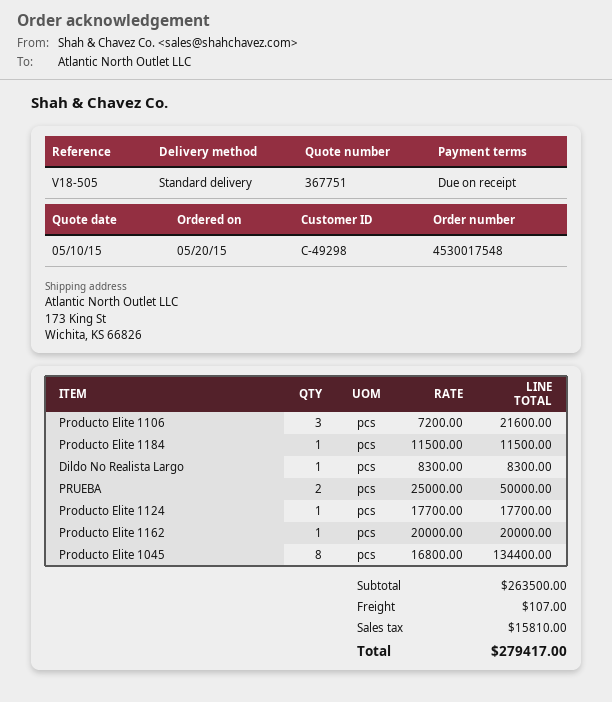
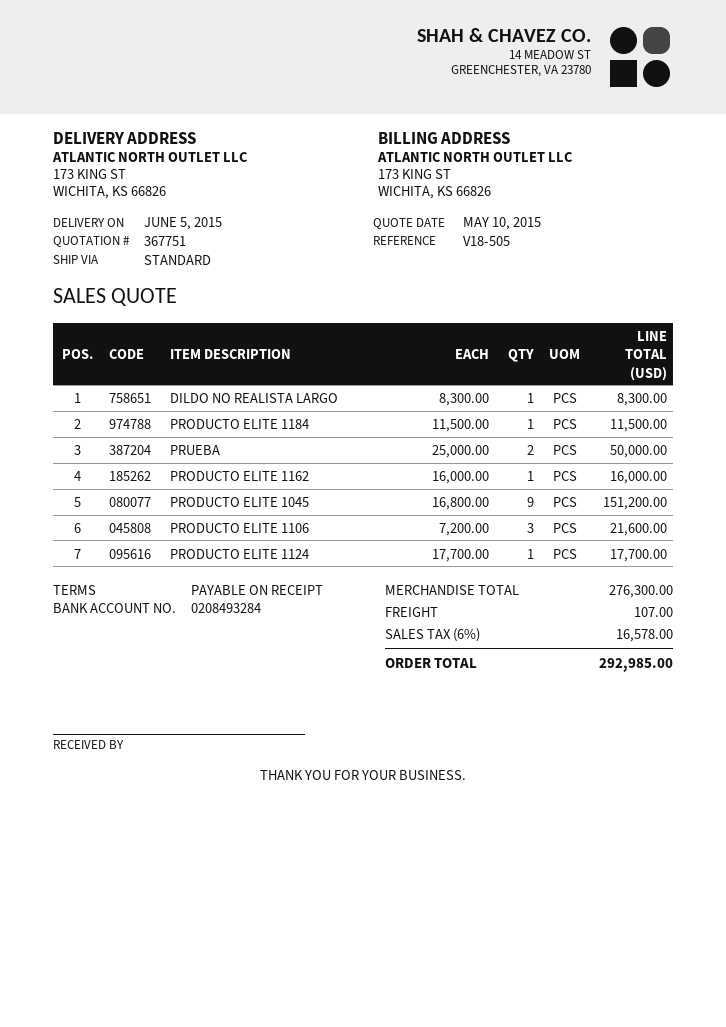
Producto Elite 1162: 1 x 20000.00 = 20000.00 -> 1 x 16000.00 = 16000.00
Producto Elite 1045: 8 x 16800.00 = 134400.00 -> 9 x 16800.00 = 151200.00
subtotal: 263500.00 -> 276300.00
tax: 15810.00 -> 16578.00
total: 279417.00 -> 292985.00

